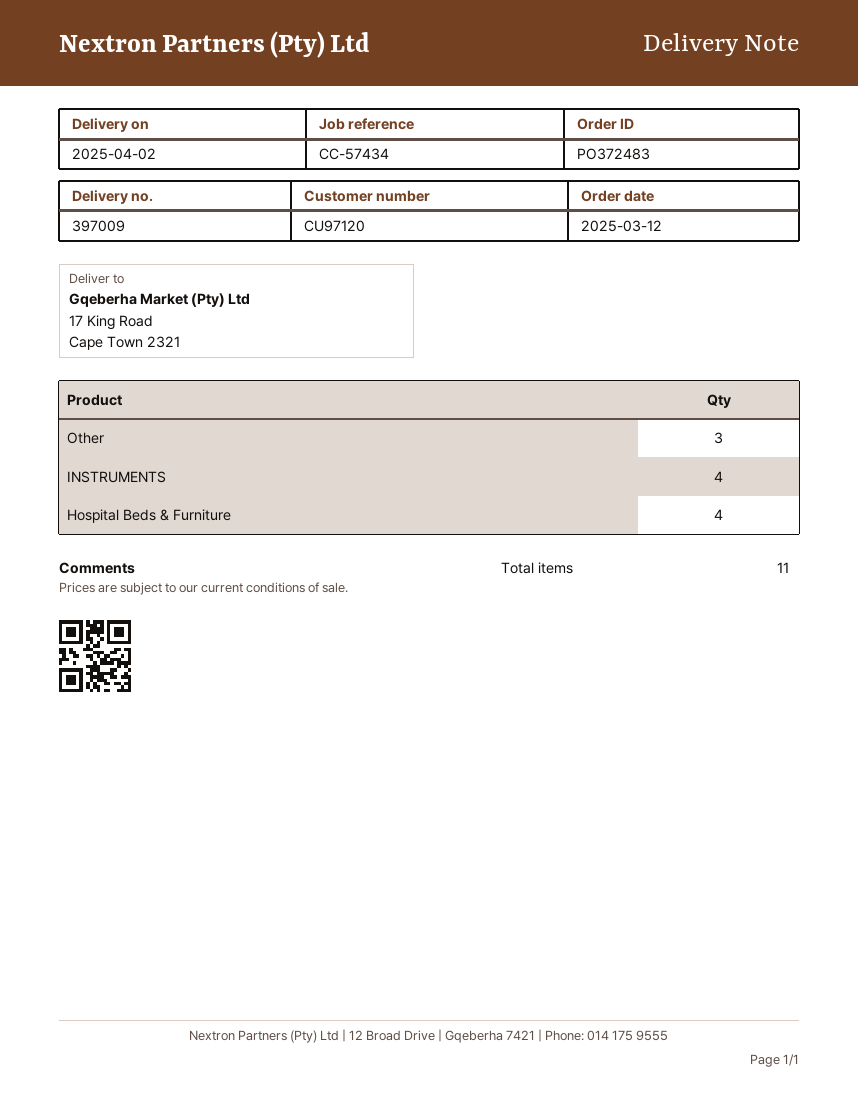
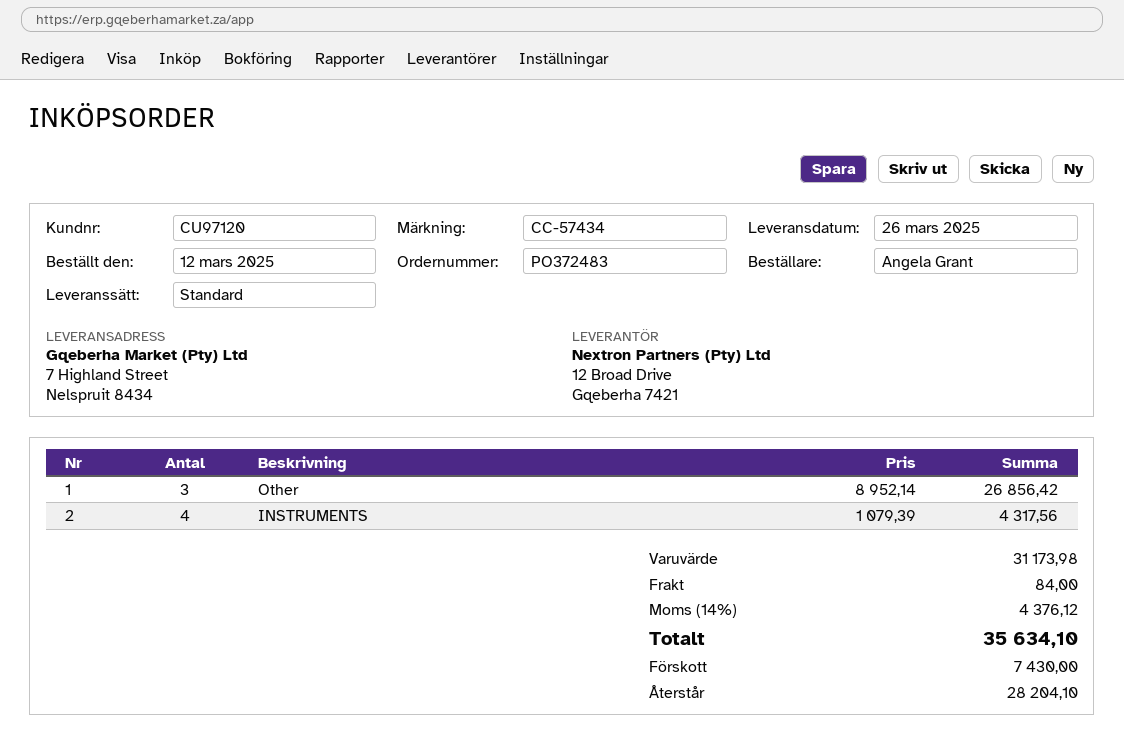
delivery date: 2025-04-02 -> 2025-03-26
ship to: 17 King Road, Cape Town 2321 -> 7 Highland Street, Nelspruit 8434
Hospital Beds & Furniture: 4 -> none

